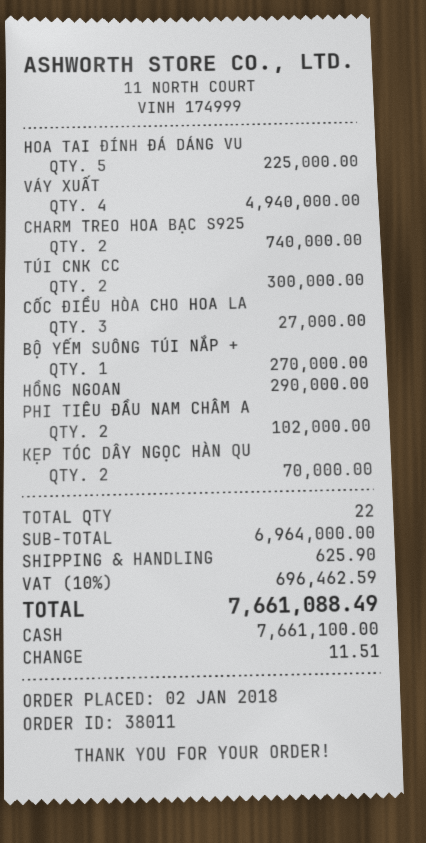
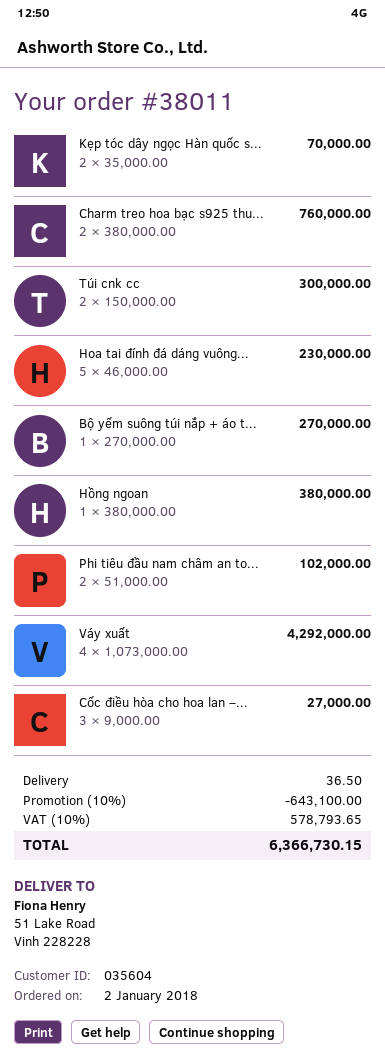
HOA TAI ĐÍNH ĐÁ DÁNG VU: 5 for 225000.00 -> 5 for 230000.00
VÁY XUẤT: 4 for 4940000.00 -> 4 for 4292000.00
CHARM TREO HOA BẠC S925: 2 for 740000.00 -> 2 for 760000.00
HỒNG NGOAN: 1 for 290000.00 -> 1 for 380000.00
discount: none -> 10% = 643100.00
shipping: 625.90 -> 36.50
tax: 10% = 696462.59 -> 10% = 578793.65
total: 7661088.49 -> 6366730.15

